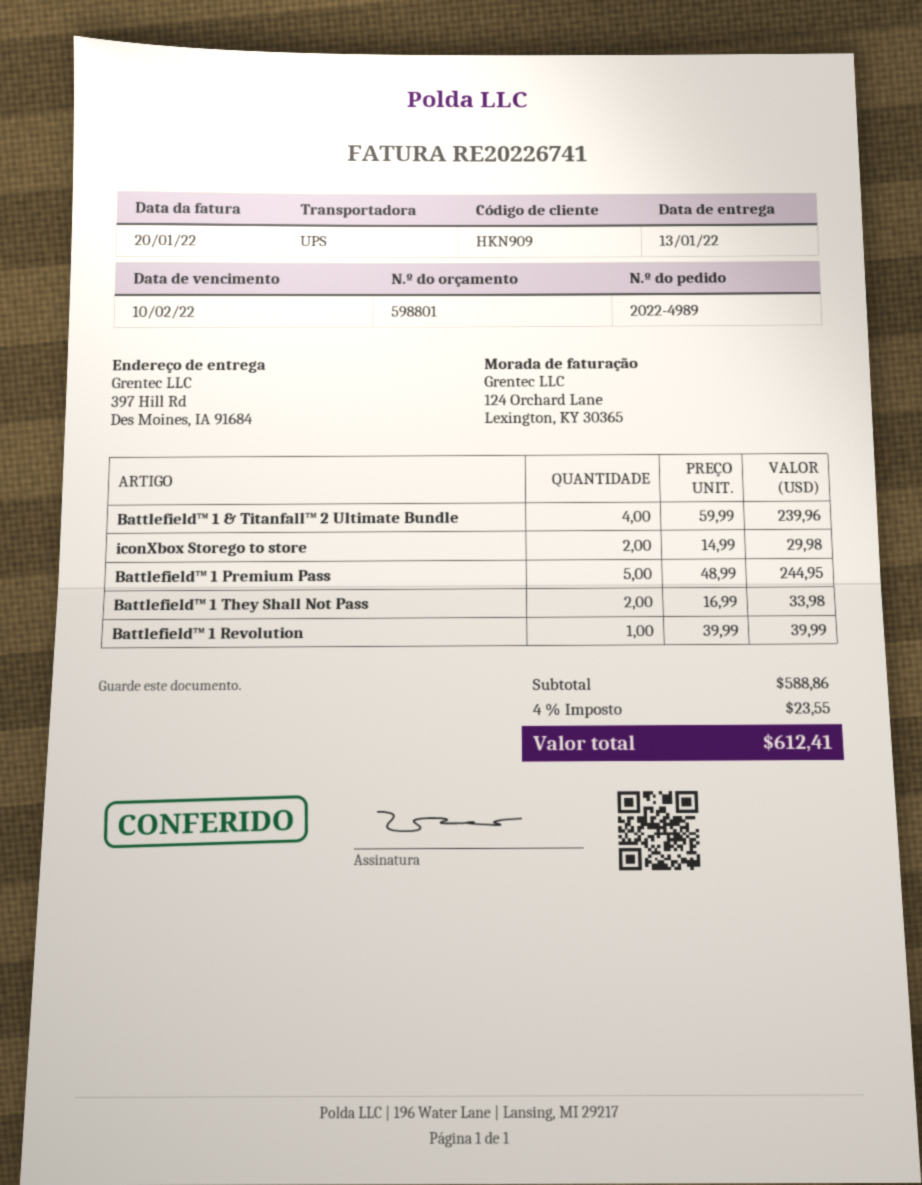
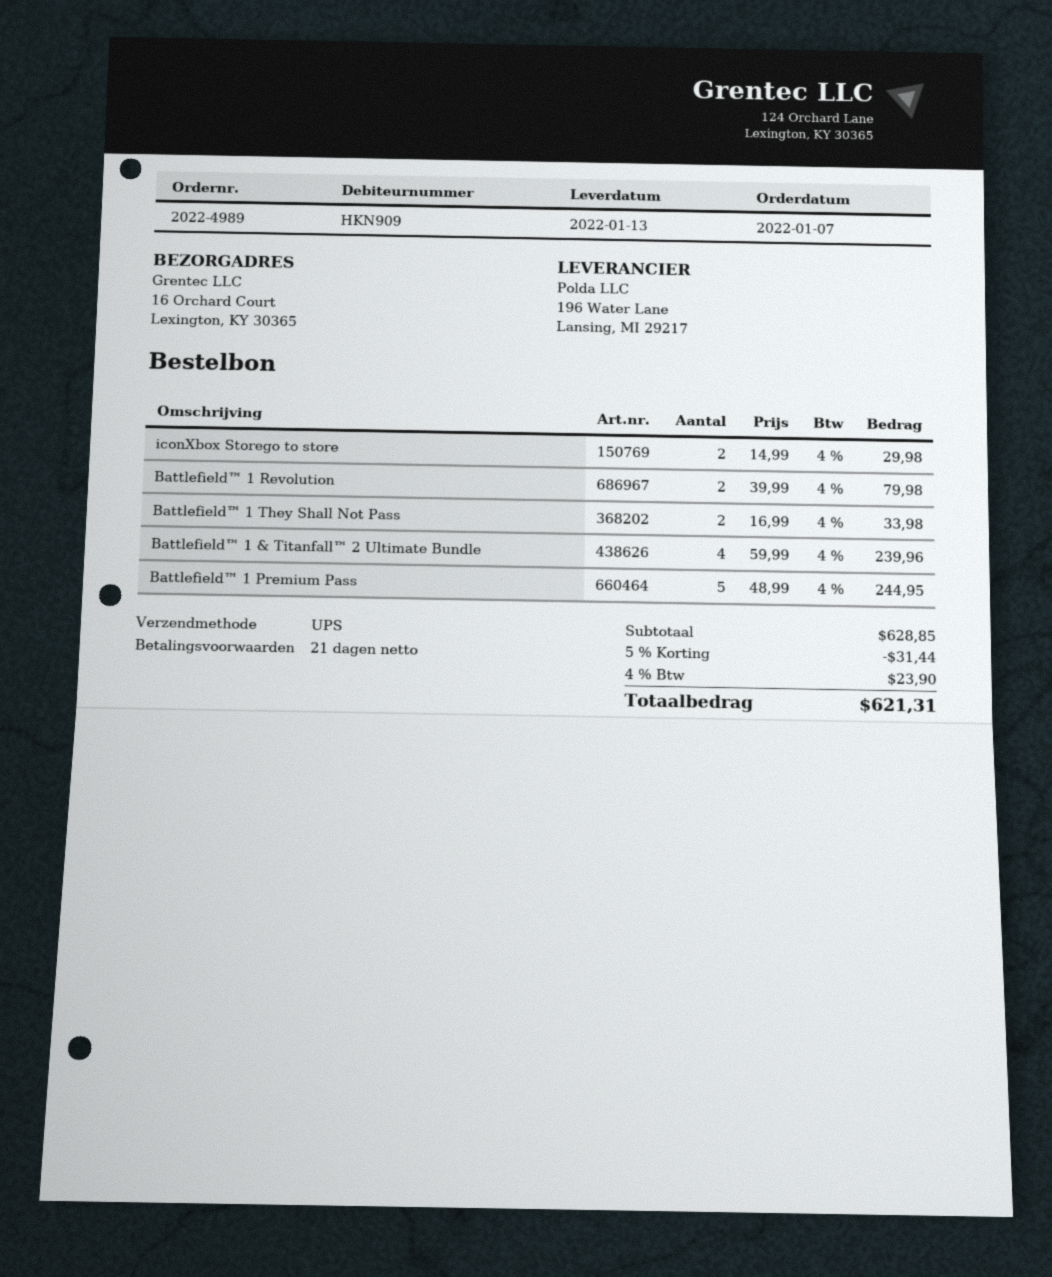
ship to: 397 Hill Rd, Des Moines, IA 91684 -> 16 Orchard Court, Lexington, KY 30365
Battlefield™ 1 Revolution: 1 x 39.99 = 39.99 -> 2 x 39.99 = 79.98
subtotal: 588.86 -> 628.85
discount: none -> 5% = 31.44
tax: 4% = 23.55 -> 4% = 23.90
total: 612.41 -> 621.31

